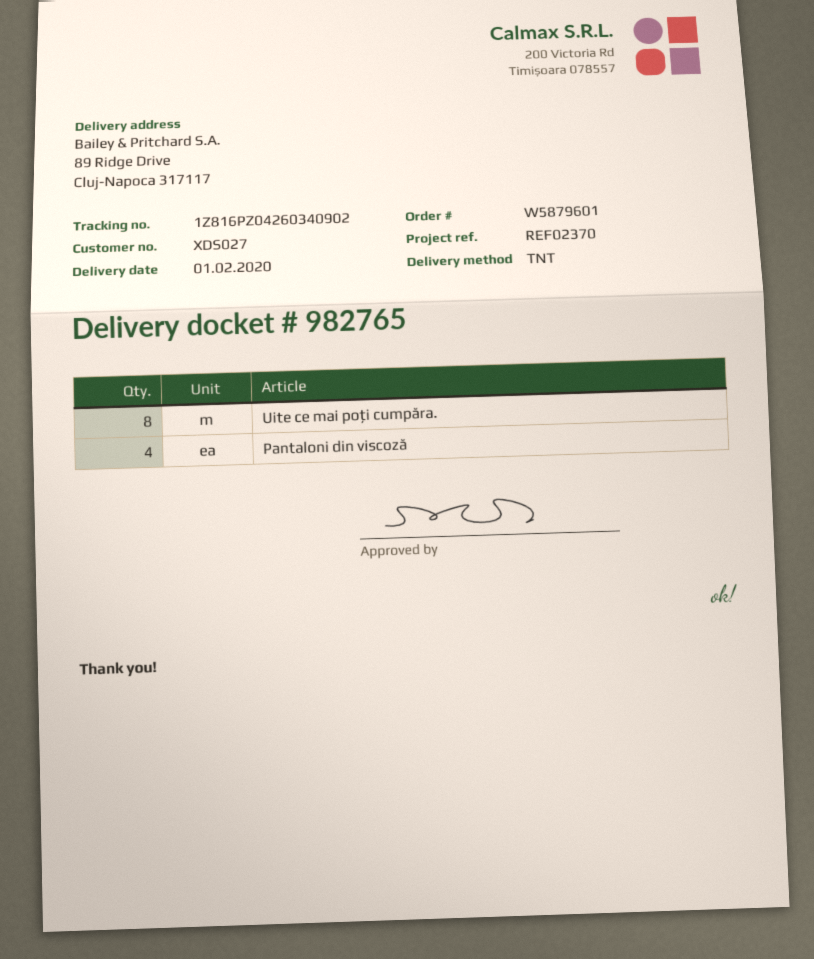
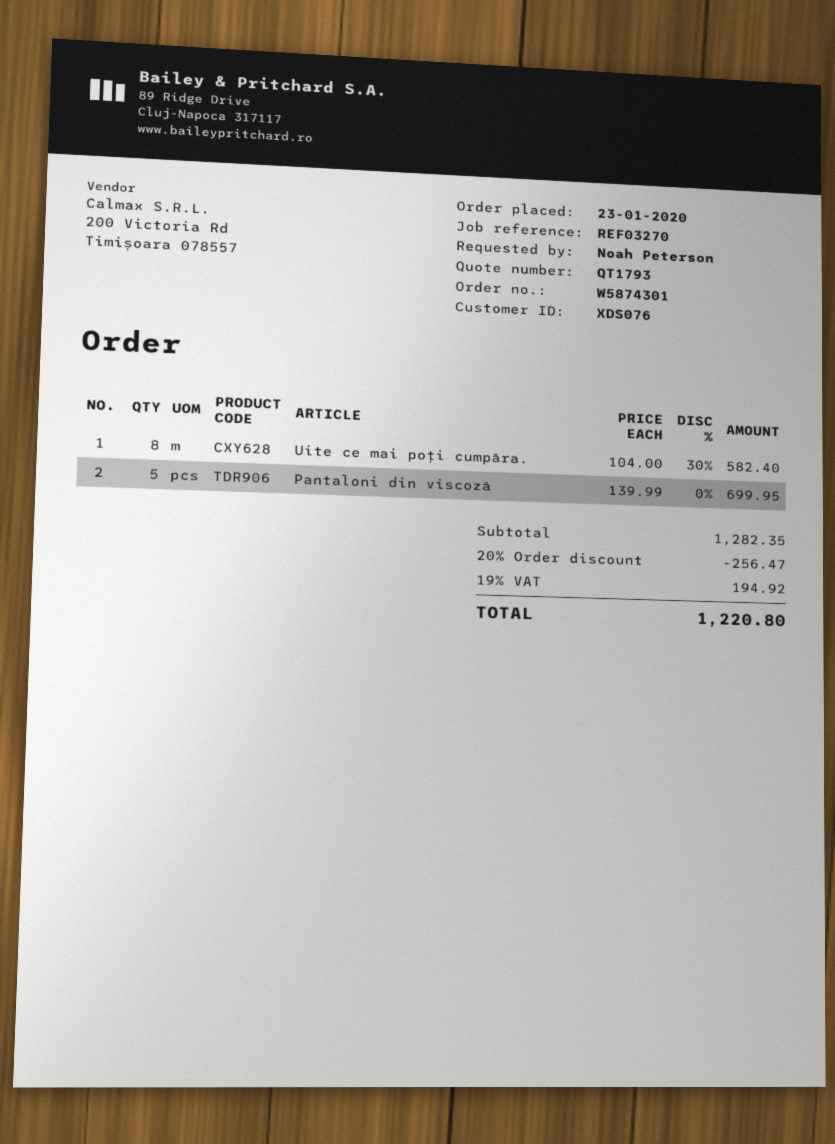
order number: W5879601 -> W5874301
customer number: XDS027 -> XDS076
reference: REF02370 -> REF03270
Pantaloni din viscoză: 4 -> 5

